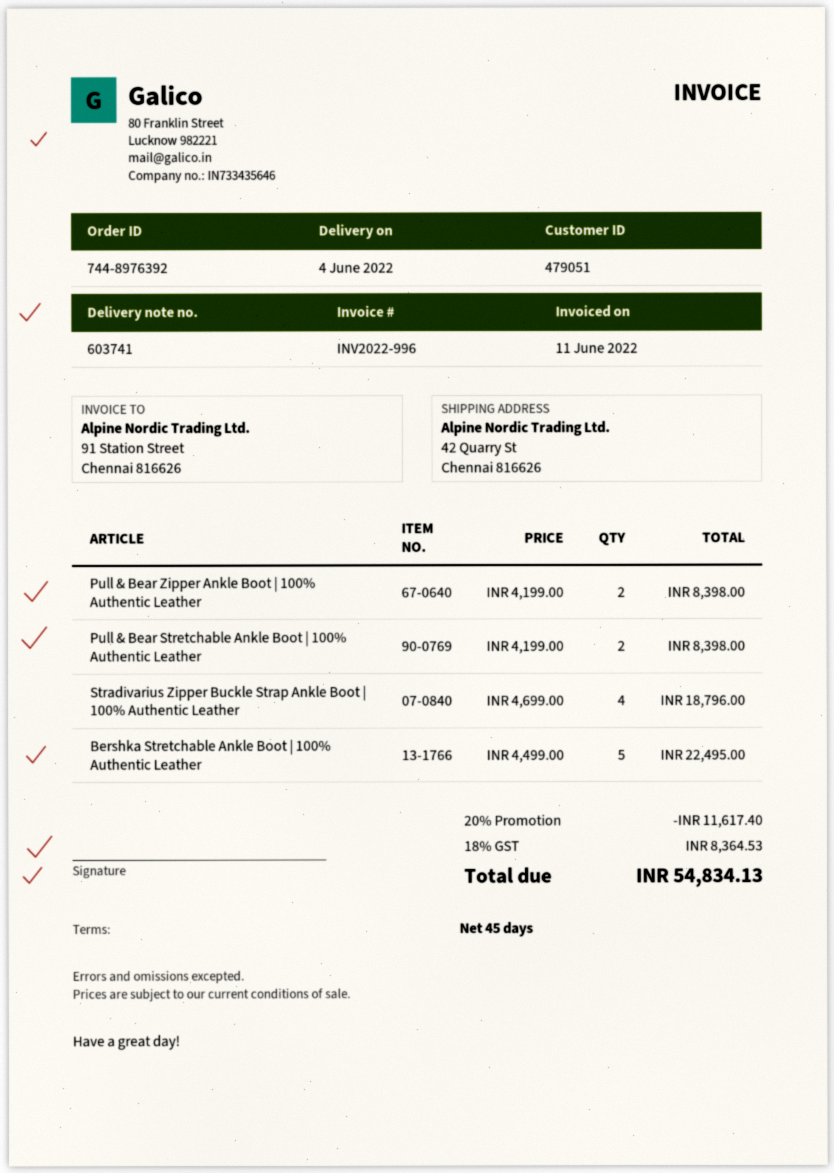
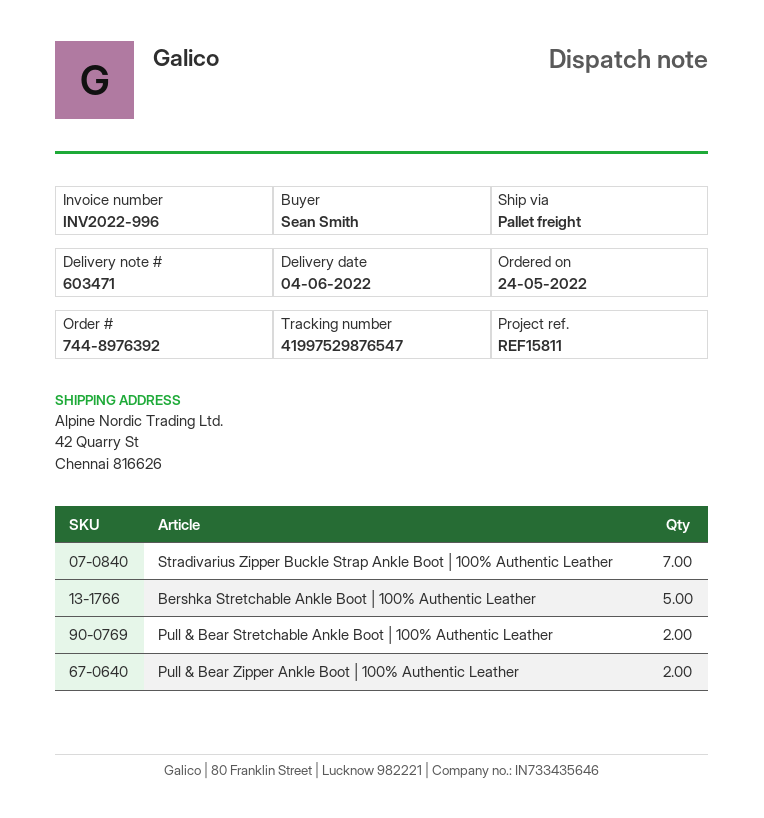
delivery note number: 603741 -> 603471
Stradivarius Zipper Buckle Strap Ankle Boot | 100% Authentic Leather: 4 -> 7

